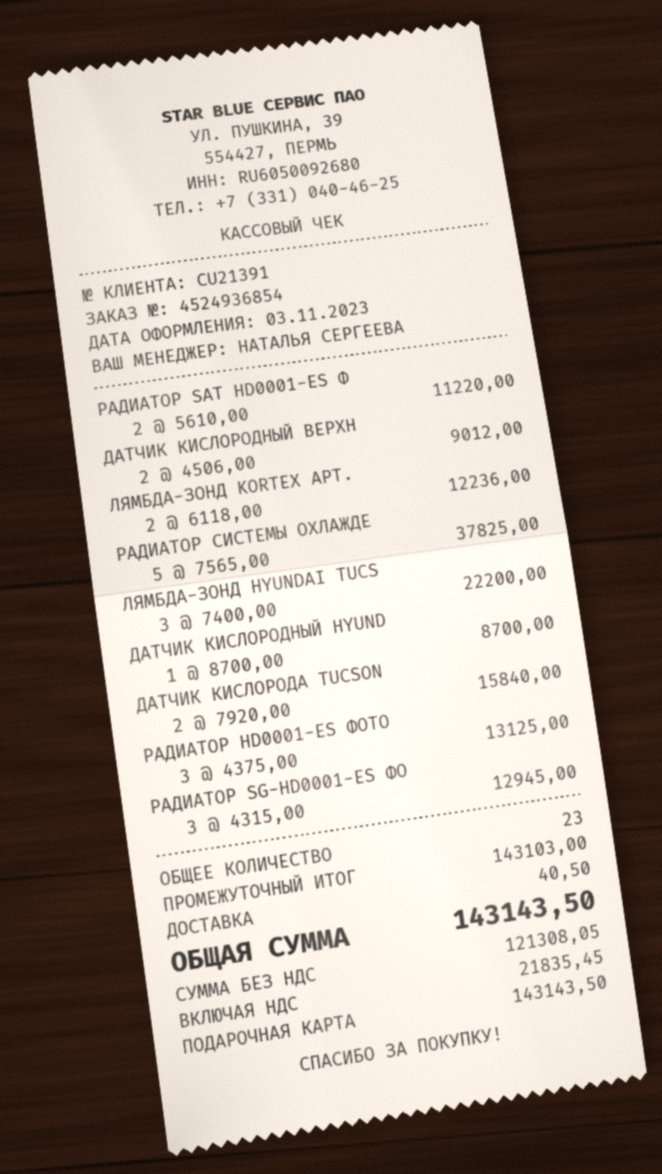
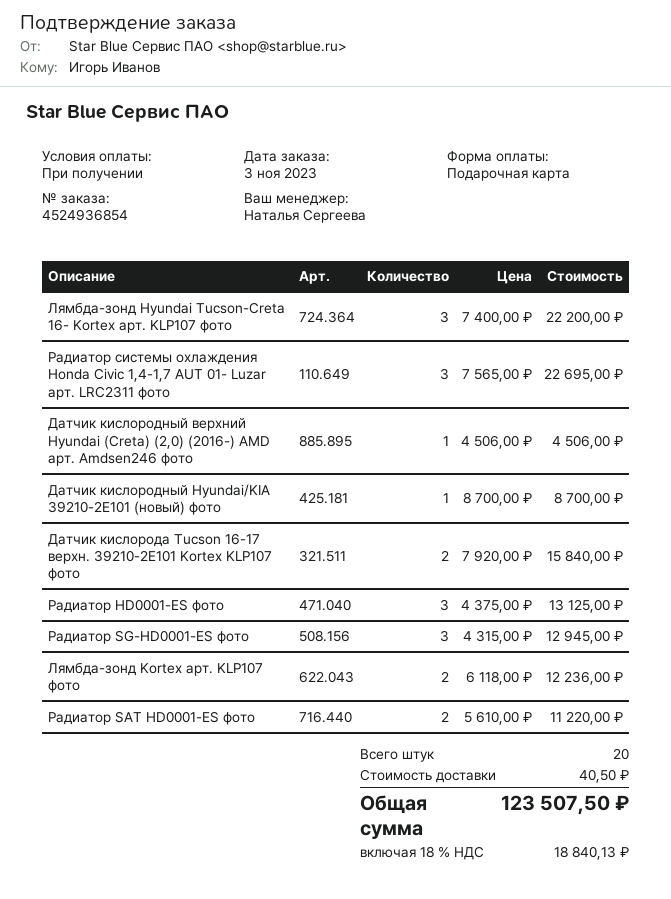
ДАТЧИК КИСЛОРОДНЫЙ ВЕРХН: 2 x 4506.00 = 9012.00 -> 1 x 4506.00 = 4506.00
РАДИАТОР СИСТЕМЫ ОХЛАЖДЕ: 5 x 7565.00 = 37825.00 -> 3 x 7565.00 = 22695.00
total quantity: 23 -> 20
tax: 21835.45 -> 18840.13
total: 143143.50 -> 123507.50

